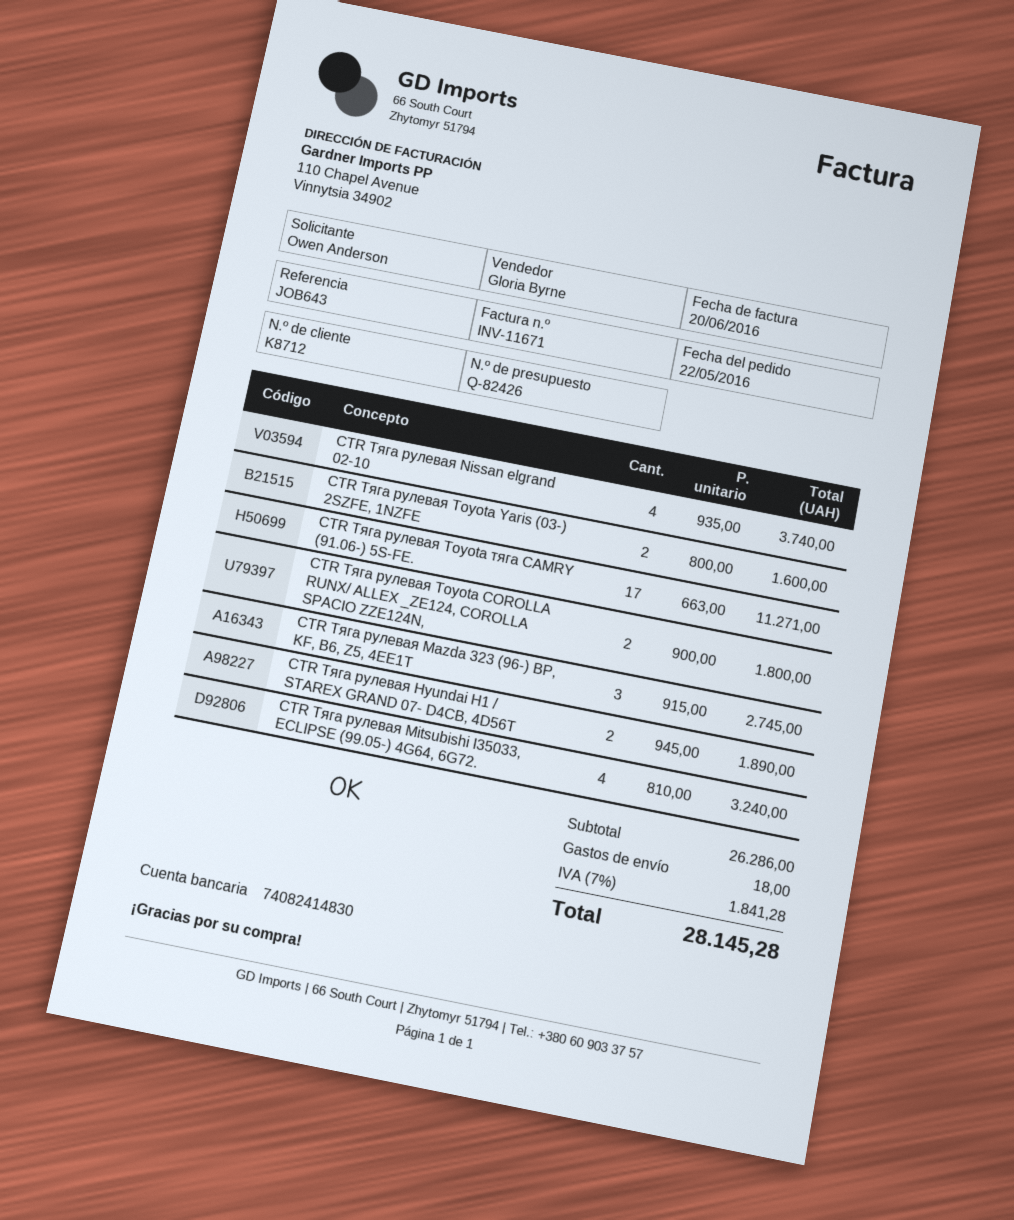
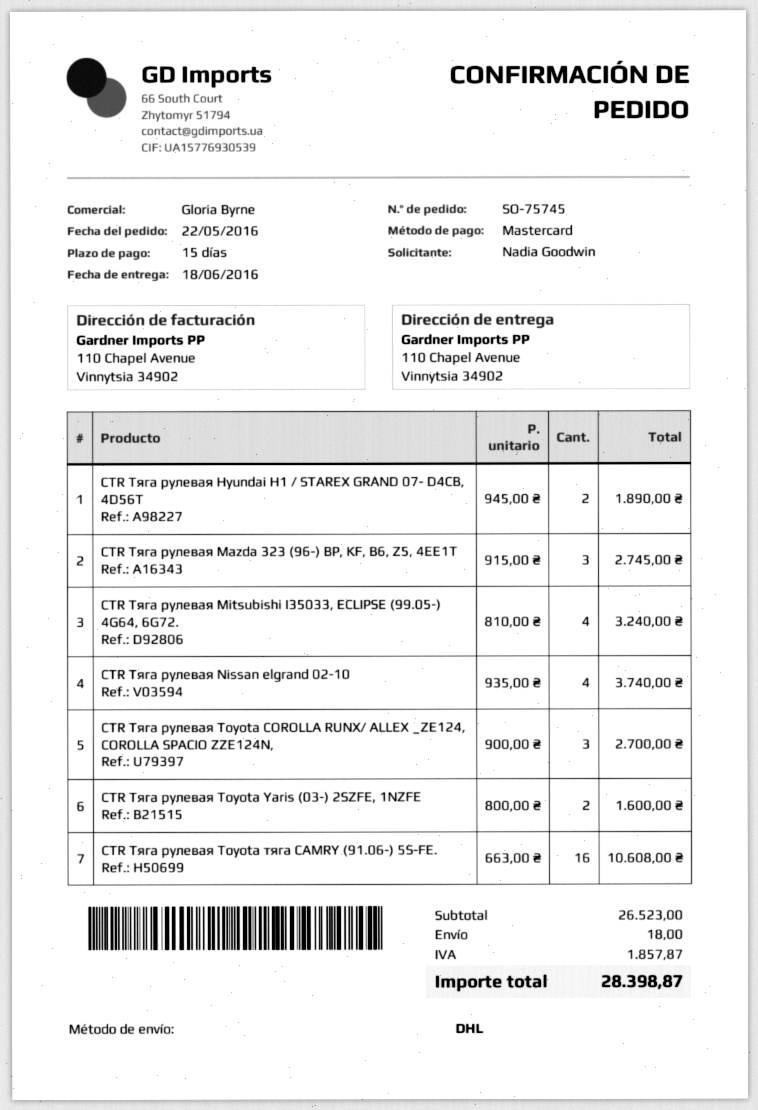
ordered by: Owen Anderson -> Nadia Goodwin
CTR Тяга рулевая Toyota тяга CAMRY (91.06-) 5S-FE.: 17 x 663.00 = 11271.00 -> 16 x 663.00 = 10608.00
CTR Тяга рулевая Toyota COROLLA RUNX/ ALLEX _ZE124, COROLLA SPACIO ZZE124N,: 2 x 900.00 = 1800.00 -> 3 x 900.00 = 2700.00
subtotal: 26286.00 -> 26523.00
tax: 1841.28 -> 1857.87
total: 28145.28 -> 28398.87

